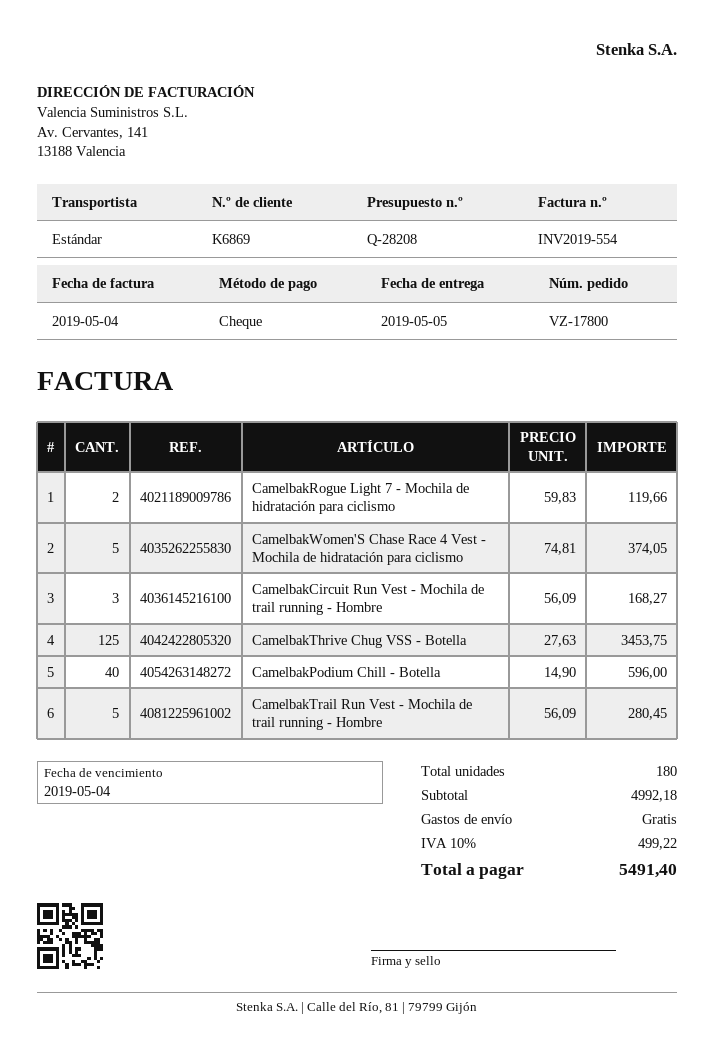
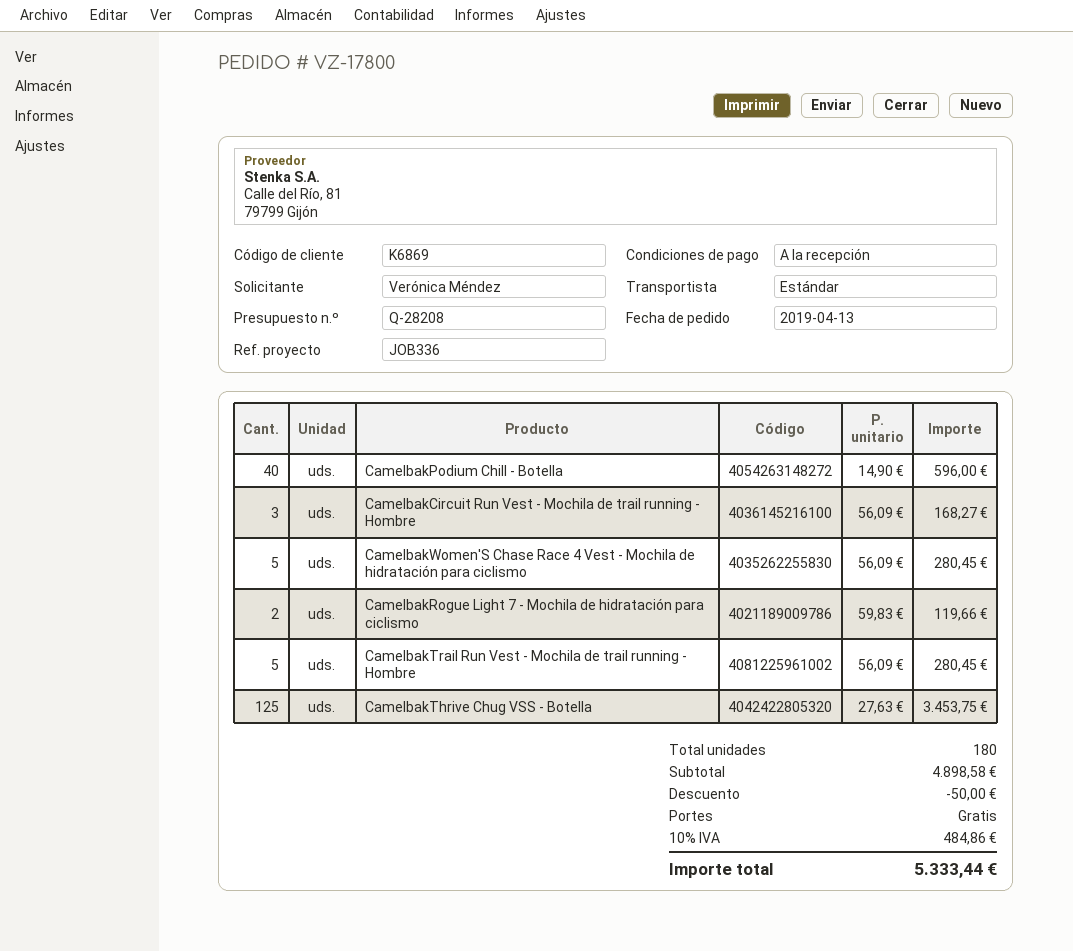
CamelbakWomen'S Chase Race 4 Vest - Mochila de hidratación para ciclismo: 5 x 74.81 = 374.05 -> 5 x 56.09 = 280.45
subtotal: 4992.18 -> 4898.58
discount: none -> 50.00
tax: 10% = 499.22 -> 10% = 484.86
total: 5491.40 -> 5333.44

